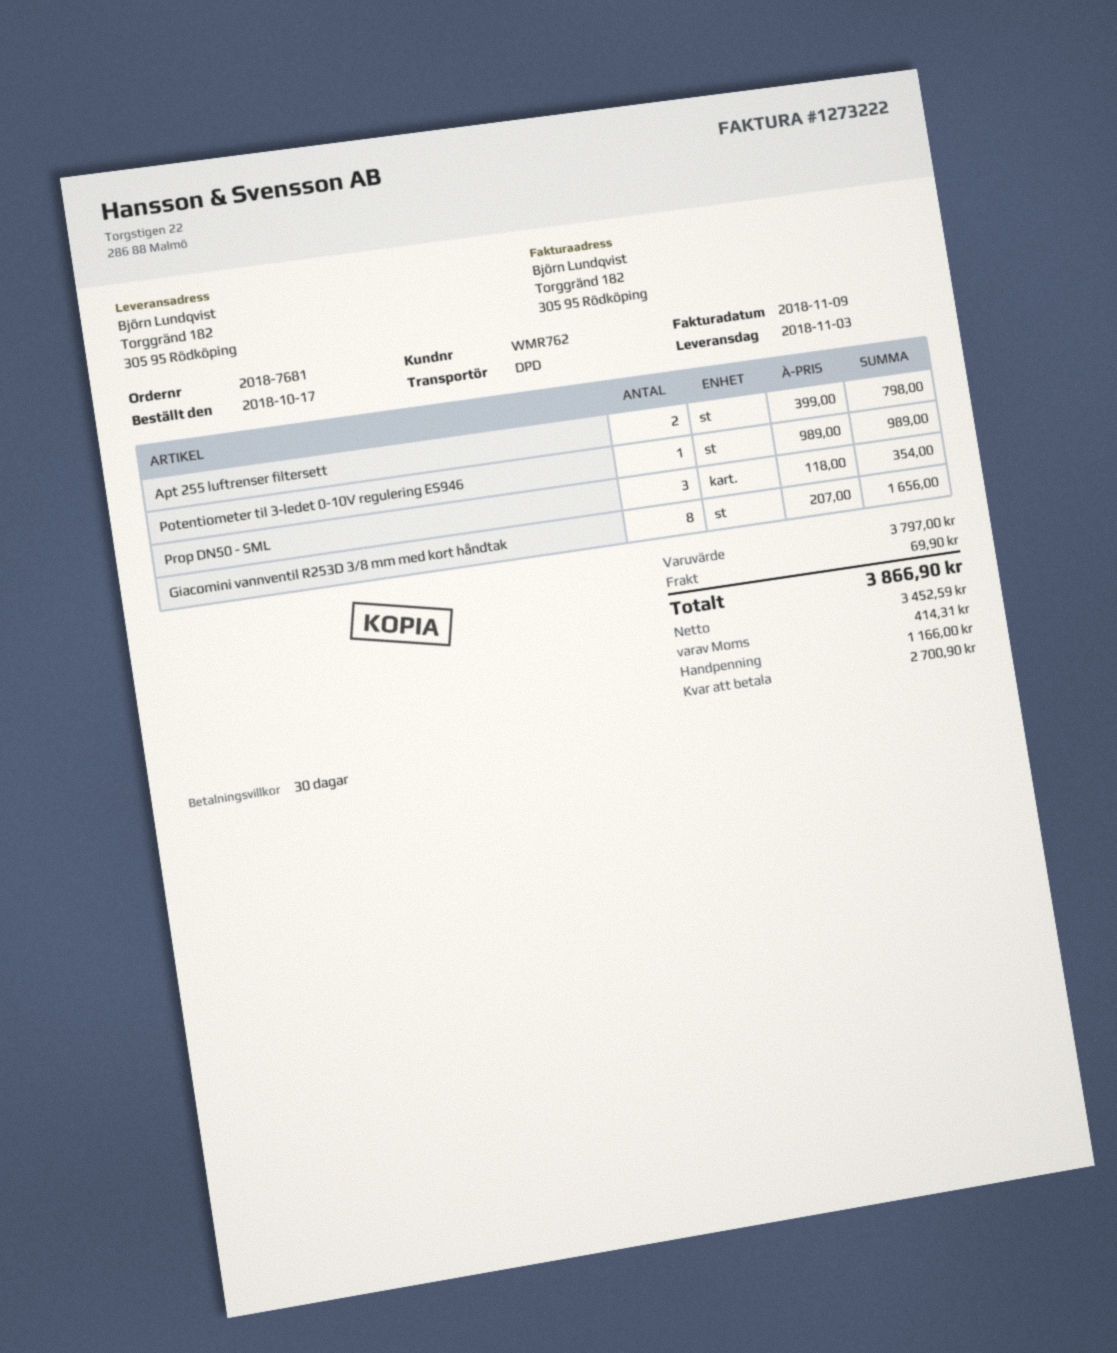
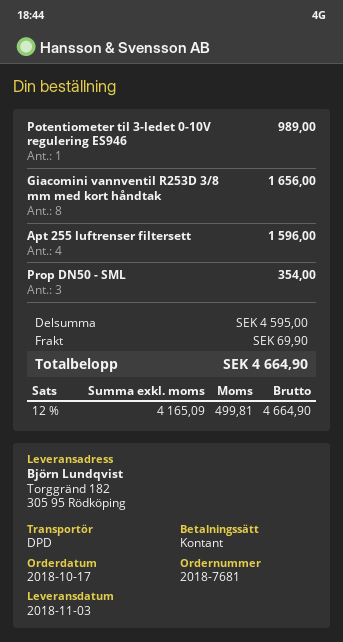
Apt 255 luftrenser filtersett: 2 for 798.00 -> 4 for 1596.00
subtotal: 3797.00 -> 4595.00
net: 3452.59 -> 4165.09
tax: 414.31 -> 499.81
total: 3866.90 -> 4664.90

